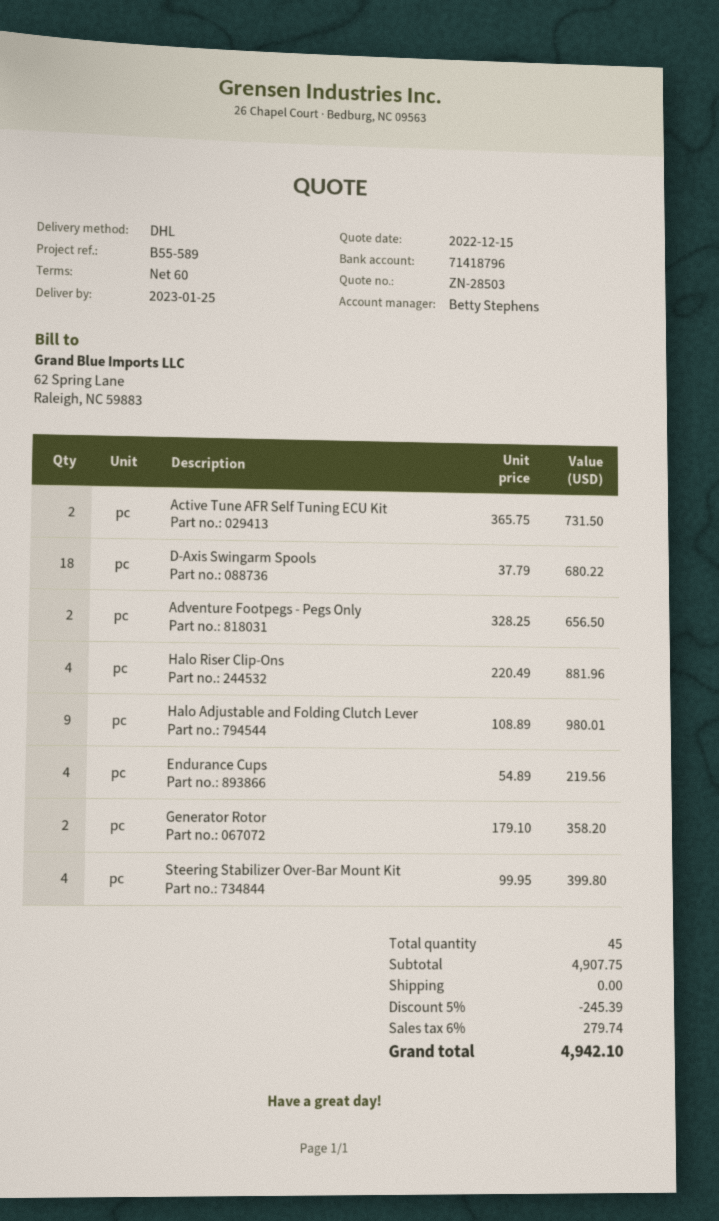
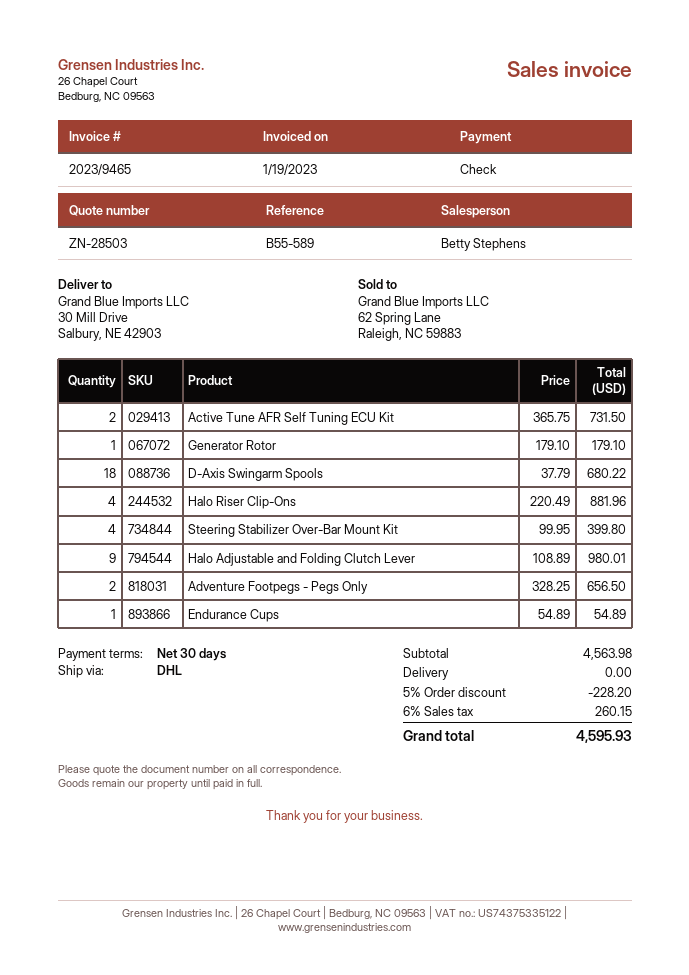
payment terms: 60 days -> 30 days
Endurance Cups: 4 x 54.89 = 219.56 -> 1 x 54.89 = 54.89
Generator Rotor: 2 x 179.10 = 358.20 -> 1 x 179.10 = 179.10
subtotal: 4907.75 -> 4563.98
discount: 5% = 245.39 -> 5% = 228.20
tax: 6% = 279.74 -> 6% = 260.15
total: 4942.10 -> 4595.93

